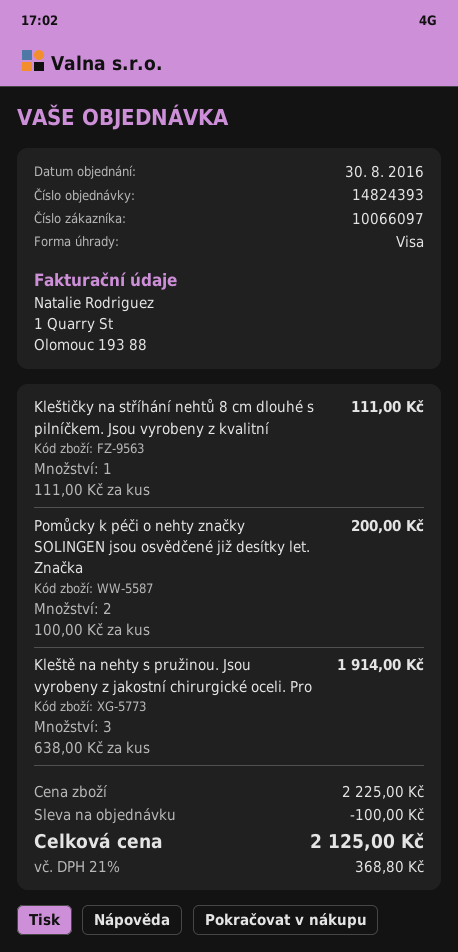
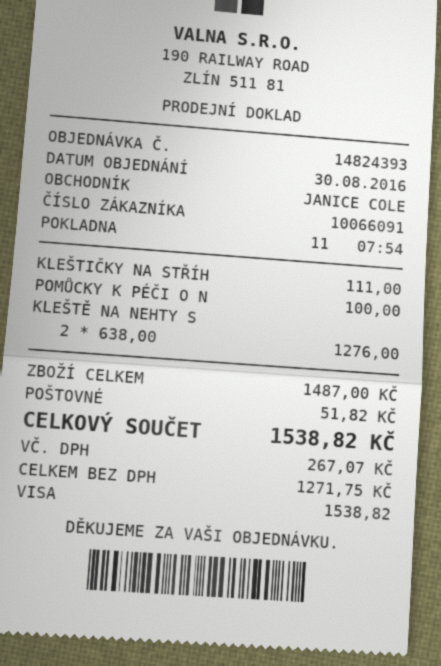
customer number: 10066097 -> 10066091
Pomůcky k péči o nehty značky SOLINGEN jsou osvědčené již desítky let. Značka: 2 x 100.00 = 200.00 -> 1 x 100.00 = 100.00
Kleště na nehty s pružinou. Jsou vyrobeny z jakostní chirurgické oceli. Pro: 3 x 638.00 = 1914.00 -> 2 x 638.00 = 1276.00
subtotal: 2225.00 -> 1487.00
discount: 100.00 -> none
shipping: none -> 51.82
tax: 368.80 -> 267.07
total: 2125.00 -> 1538.82

